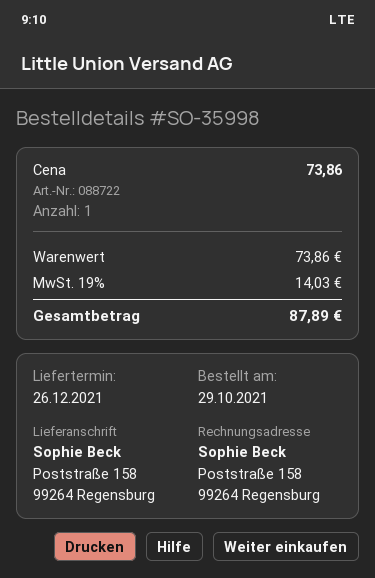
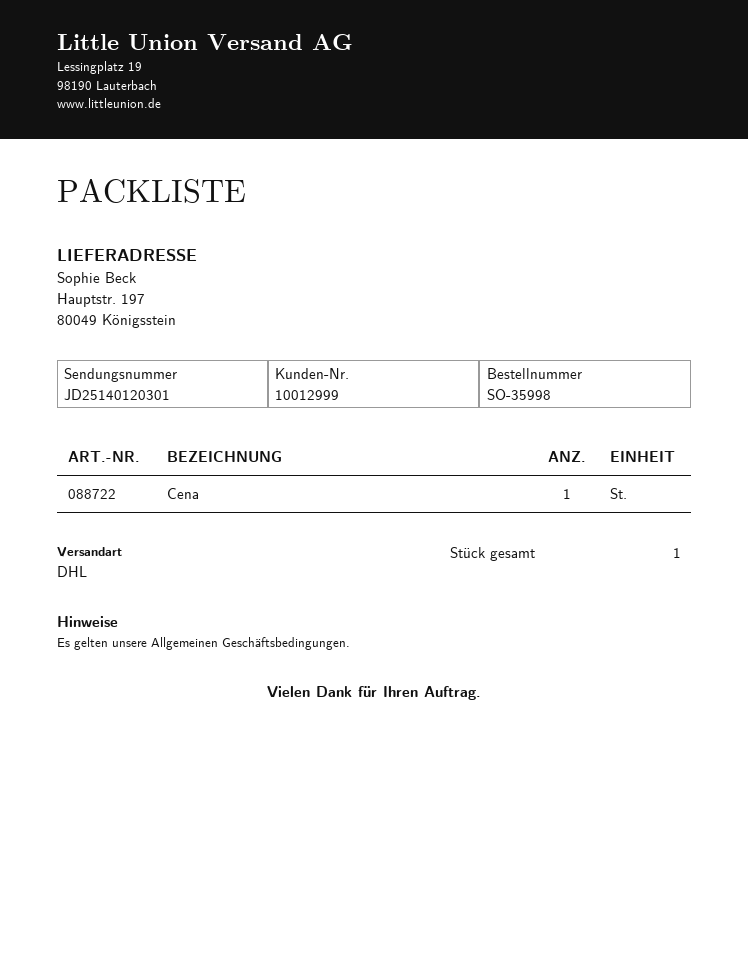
ship to: Poststraße 158, 99264 Regensburg -> Hauptstr. 197, 80049 Königsstein

